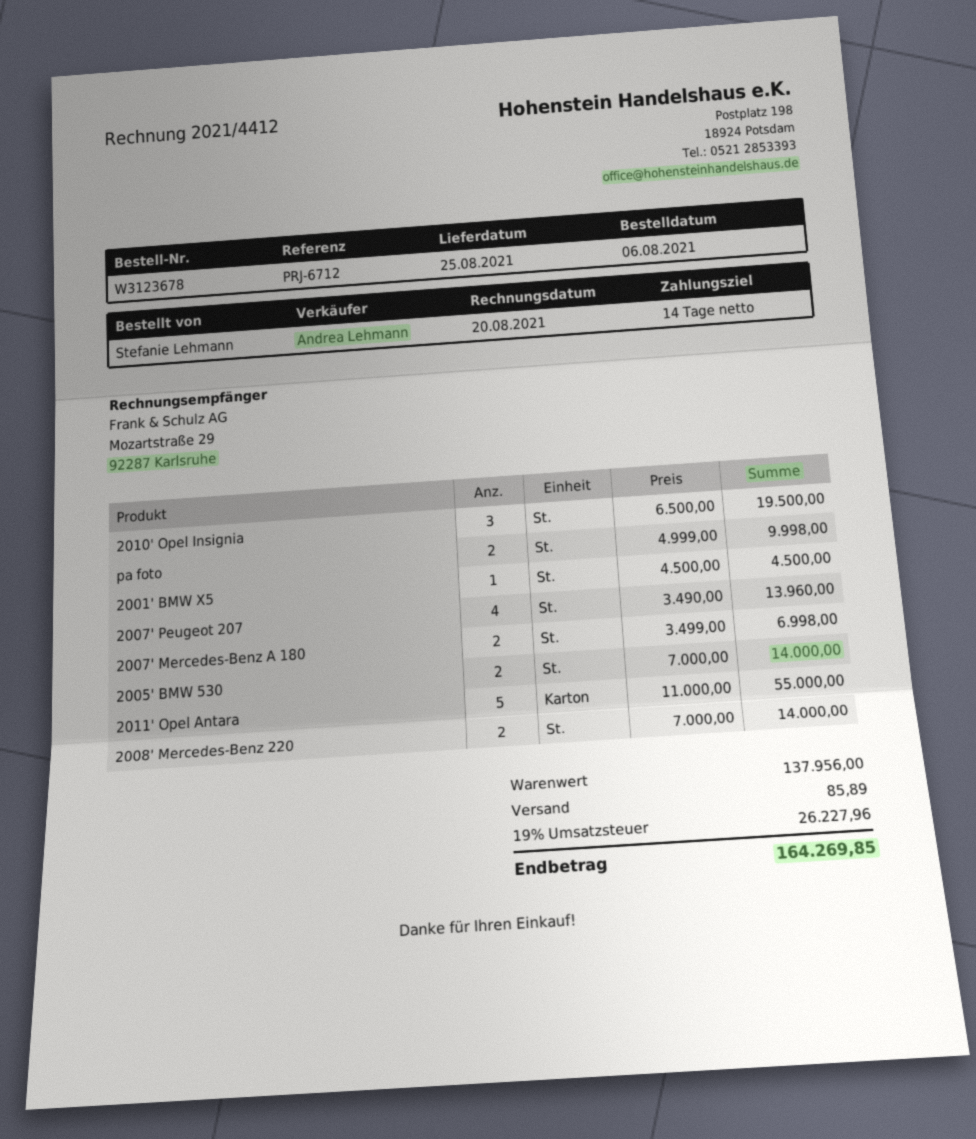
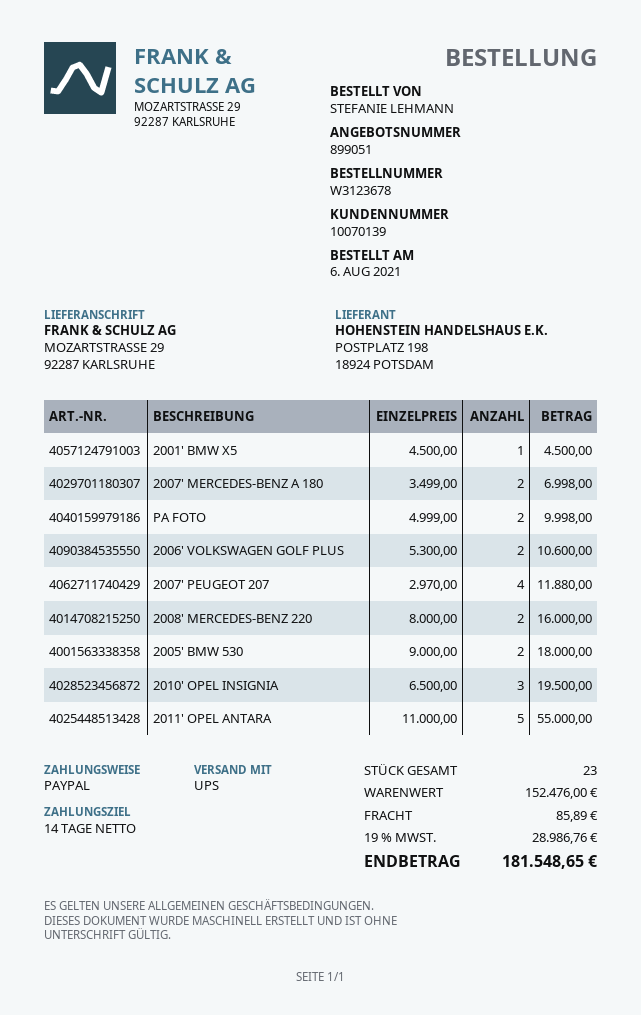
2007' Peugeot 207: 4 x 3490.00 = 13960.00 -> 4 x 2970.00 = 11880.00
2005' BMW 530: 2 x 7000.00 = 14000.00 -> 2 x 9000.00 = 18000.00
2008' Mercedes-Benz 220: 2 x 7000.00 = 14000.00 -> 2 x 8000.00 = 16000.00
2006' VOLKSWAGEN GOLF PLUS: none -> 2 x 5300.00 = 10600.00
subtotal: 137956.00 -> 152476.00
tax: 19% = 26227.96 -> 19% = 28986.76
total: 164269.85 -> 181548.65

